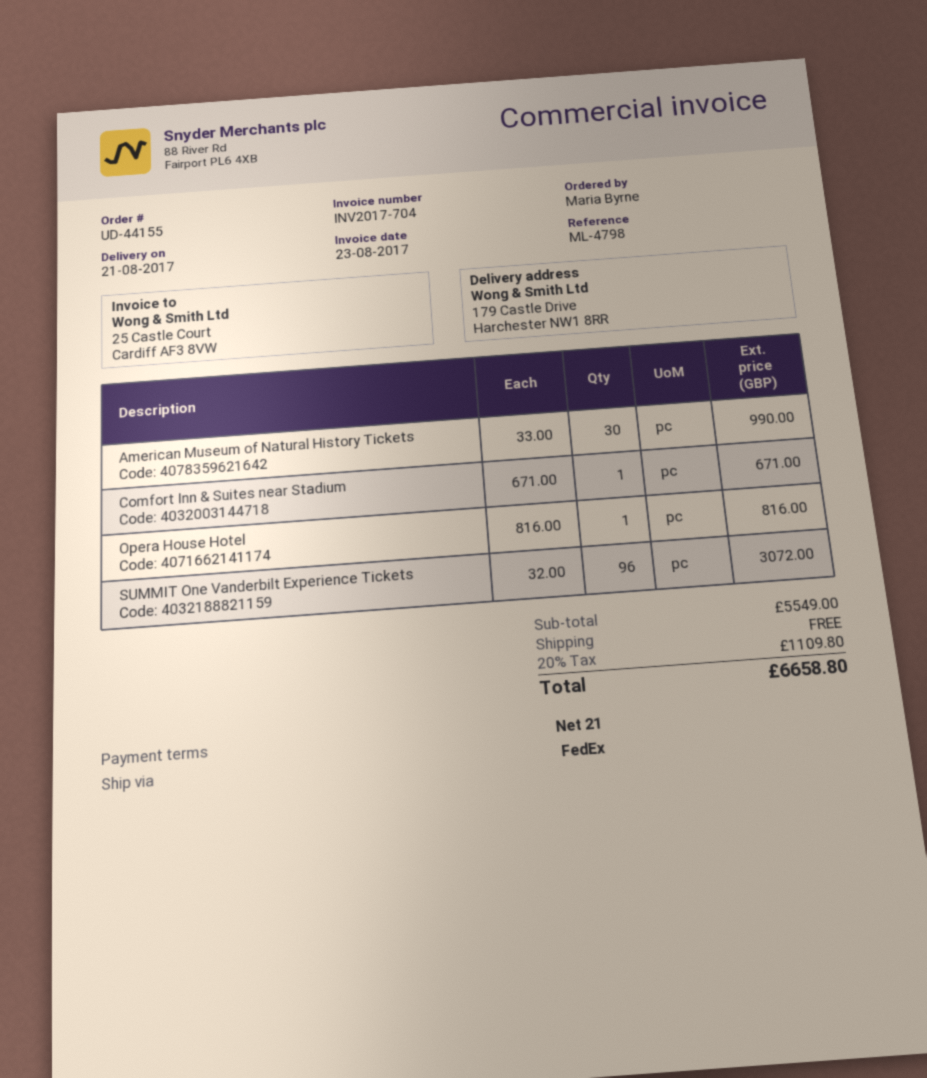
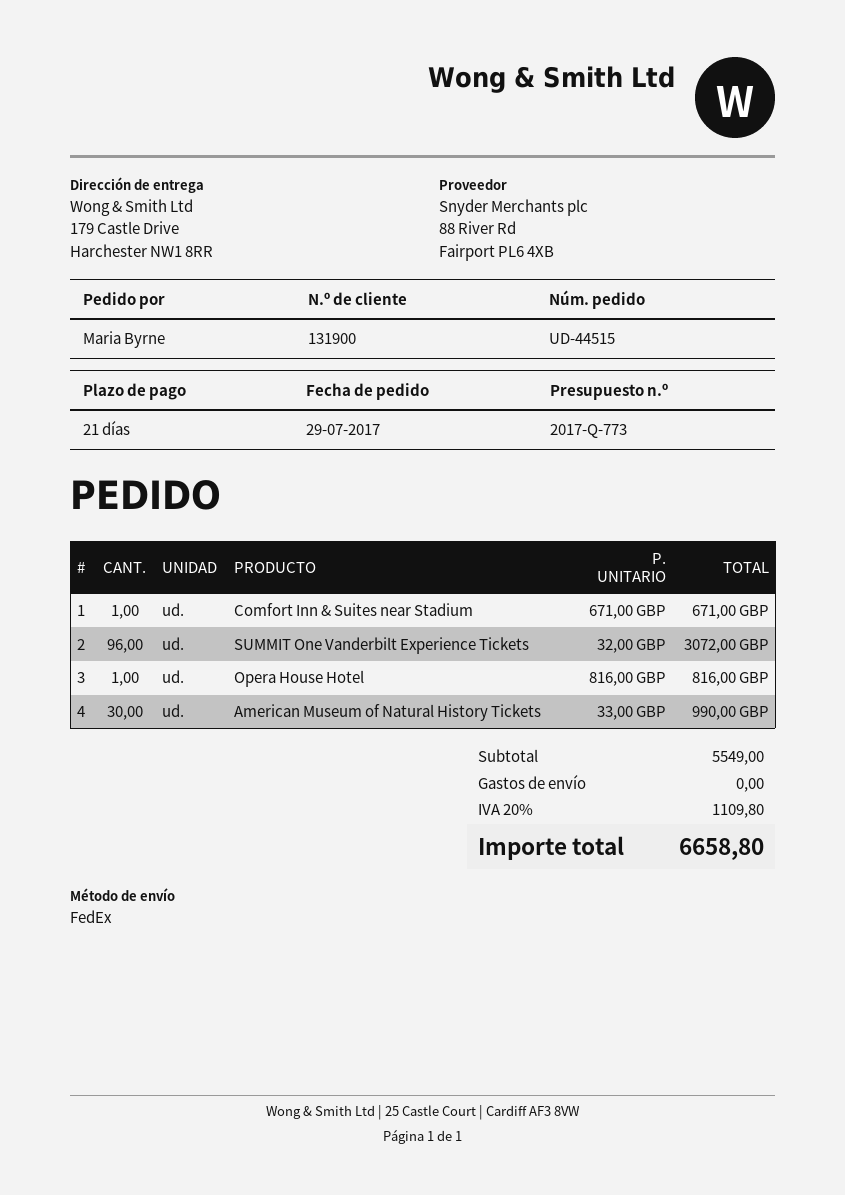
order number: UD-44155 -> UD-44515

